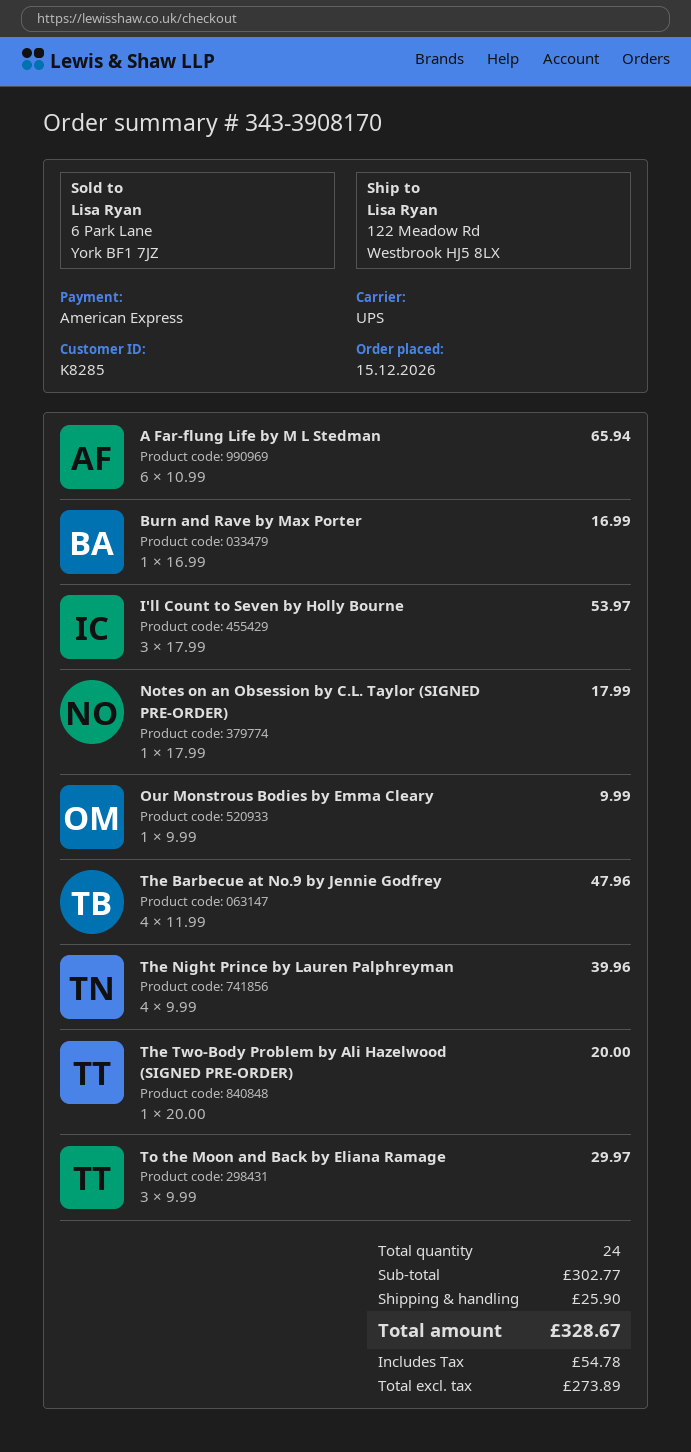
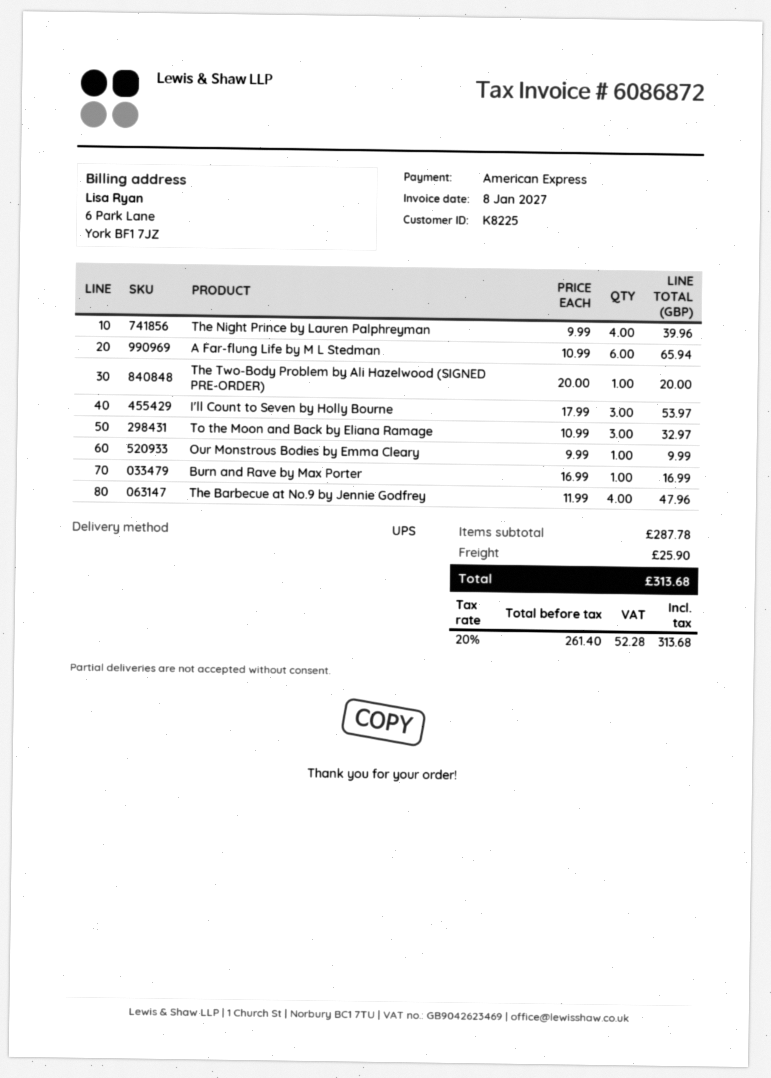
customer number: K8285 -> K8225
Notes on an Obsession by C.L. Taylor (SIGNED PRE-ORDER): 1 x 17.99 = 17.99 -> none
To the Moon and Back by Eliana Ramage: 3 x 9.99 = 29.97 -> 3 x 10.99 = 32.97
subtotal: 302.77 -> 287.78
net: 273.89 -> 261.40
tax: 54.78 -> 52.28
total: 328.67 -> 313.68

